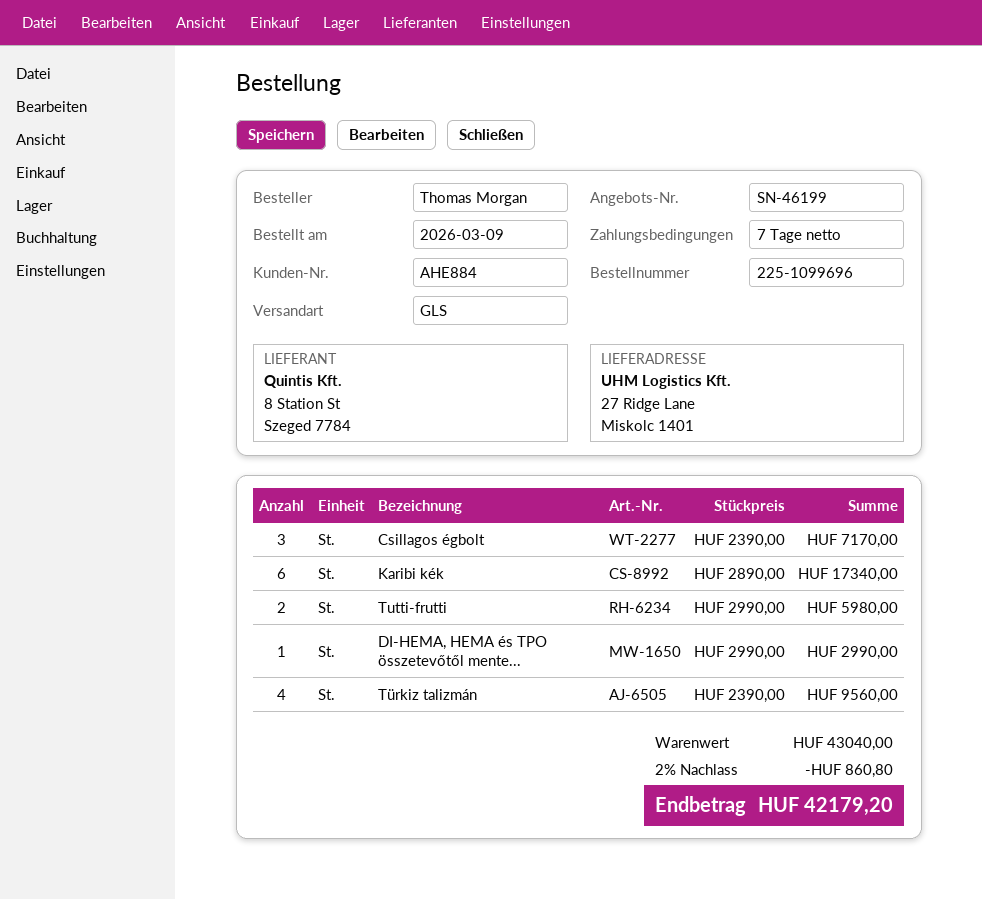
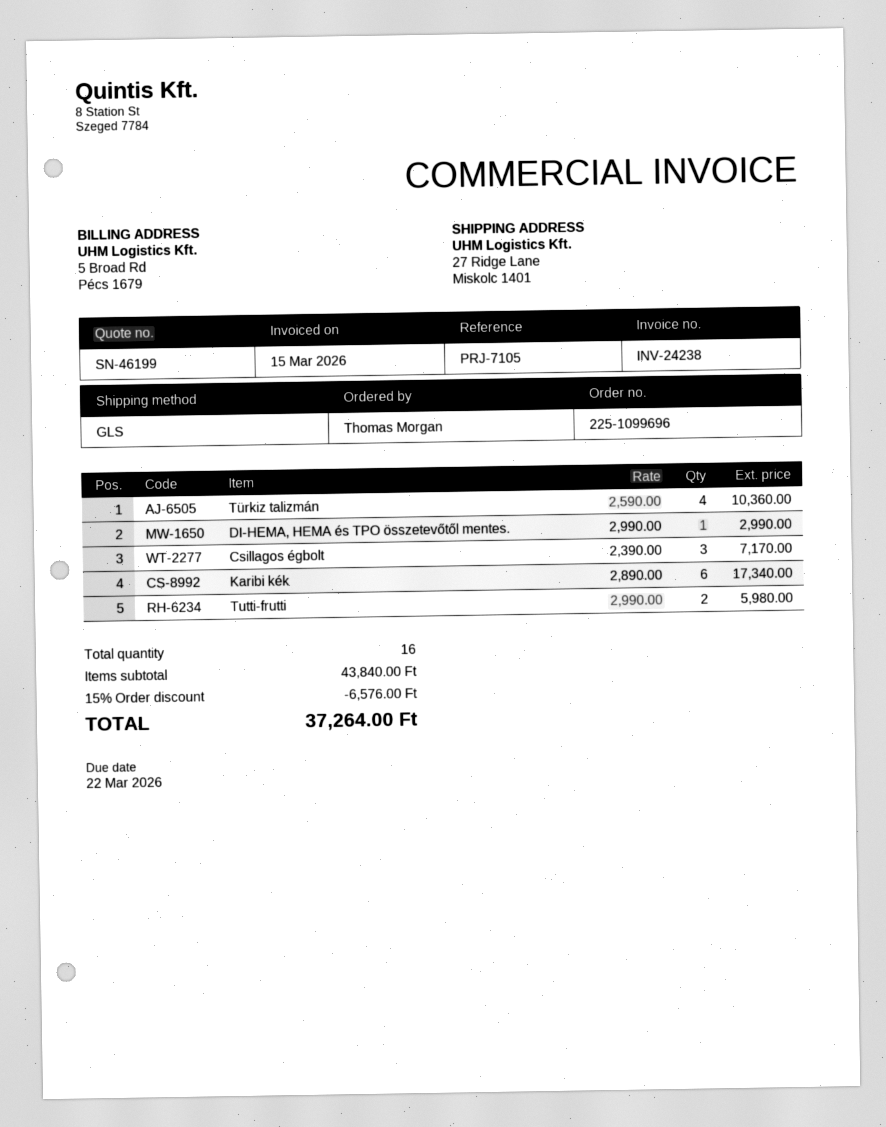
Türkiz talizmán: 4 x 2390.00 = 9560.00 -> 4 x 2590.00 = 10360.00
subtotal: 43040.00 -> 43840.00
discount: 2% = 860.80 -> 15% = 6576.00
total: 42179.20 -> 37264.00

